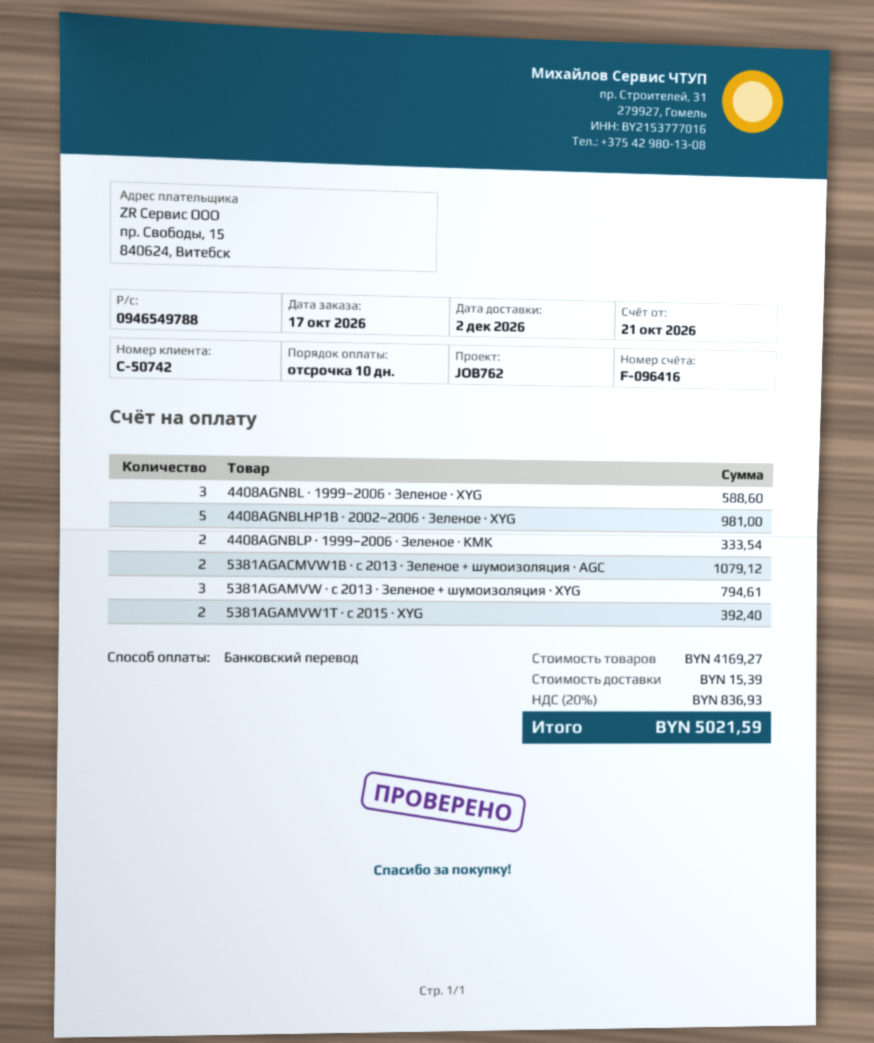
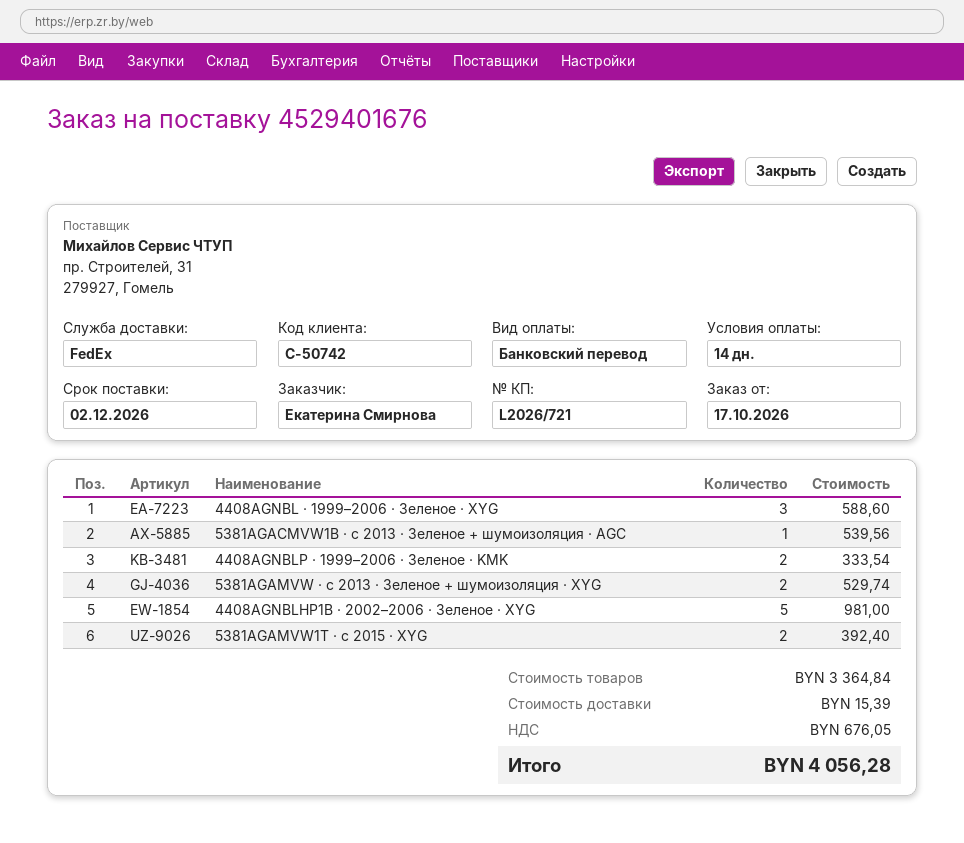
payment terms: 10 days -> 14 days
5381AGACMVW1B · с 2013 · Зеленое + шумоизоляция · AGC: 2 for 1079.12 -> 1 for 539.56
5381AGAMVW · с 2013 · Зеленое + шумоизоляция · XYG: 3 for 794.61 -> 2 for 529.74
subtotal: 4169.27 -> 3364.84
tax: 836.93 -> 676.05
total: 5021.59 -> 4056.28

